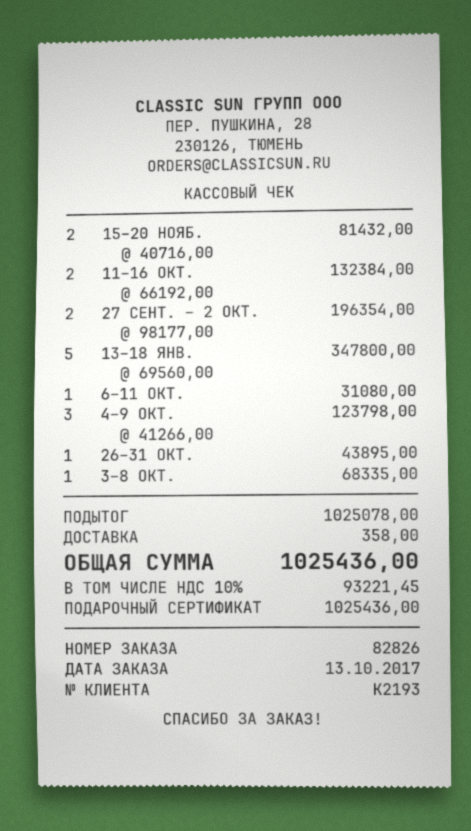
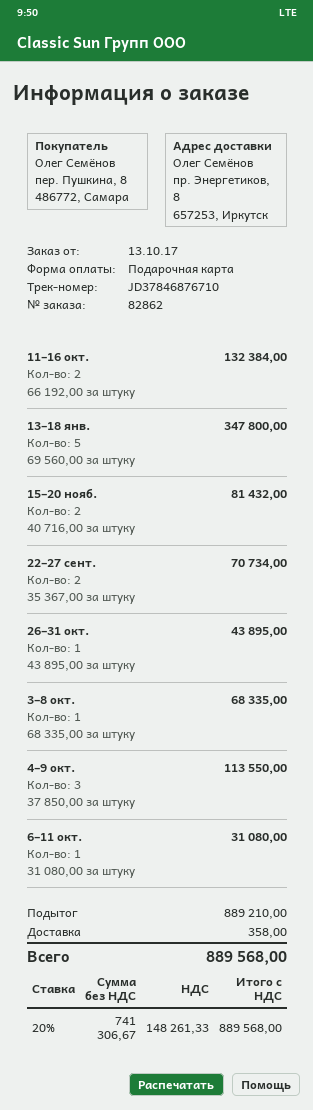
order number: 82826 -> 82862
27 СЕНТ. – 2 ОКТ.: 2 x 98177.00 = 196354.00 -> none
4–9 ОКТ.: 3 x 41266.00 = 123798.00 -> 3 x 37850.00 = 113550.00
22–27 сент.: none -> 2 x 35367.00 = 70734.00
subtotal: 1025078.00 -> 889210.00
tax: 10% = 93221.45 -> 20% = 148261.33
total: 1025436.00 -> 889568.00

